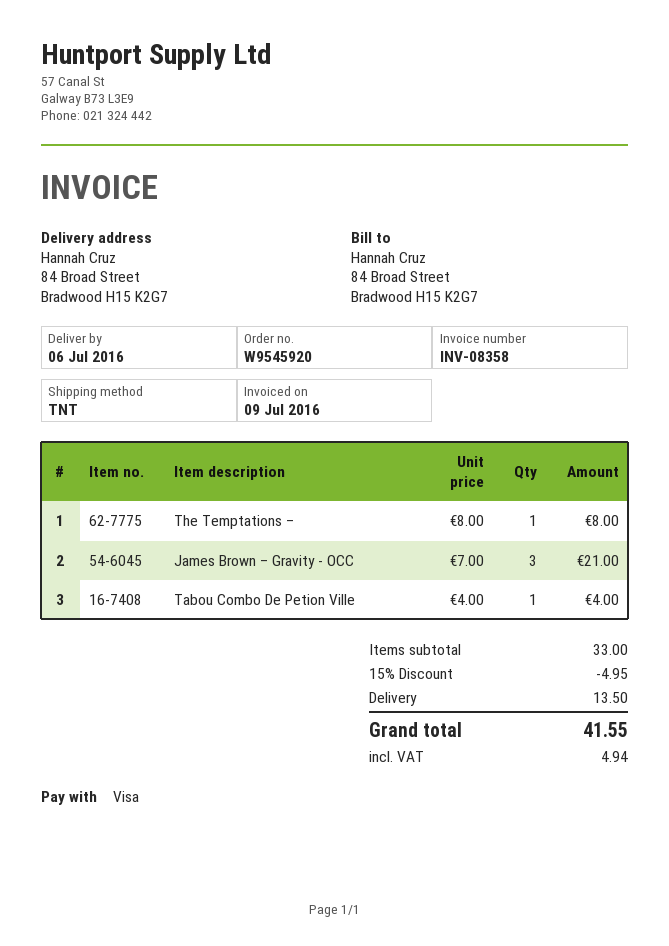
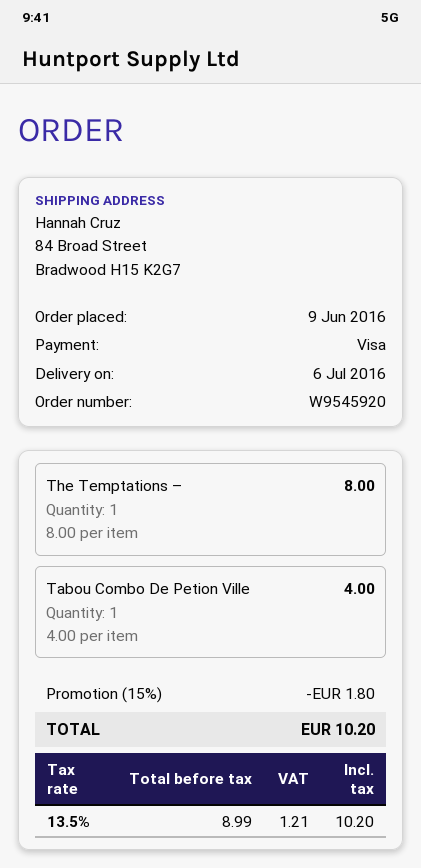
James Brown – Gravity - OCC: 3 x 7.00 = 21.00 -> none
discount: 15% = 4.95 -> 15% = 1.80
shipping: 13.50 -> none
tax: 4.94 -> 1.21
total: 41.55 -> 10.20

